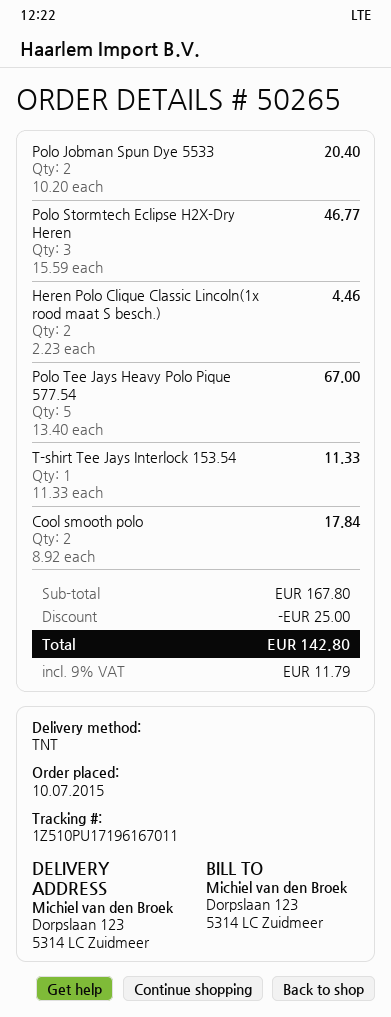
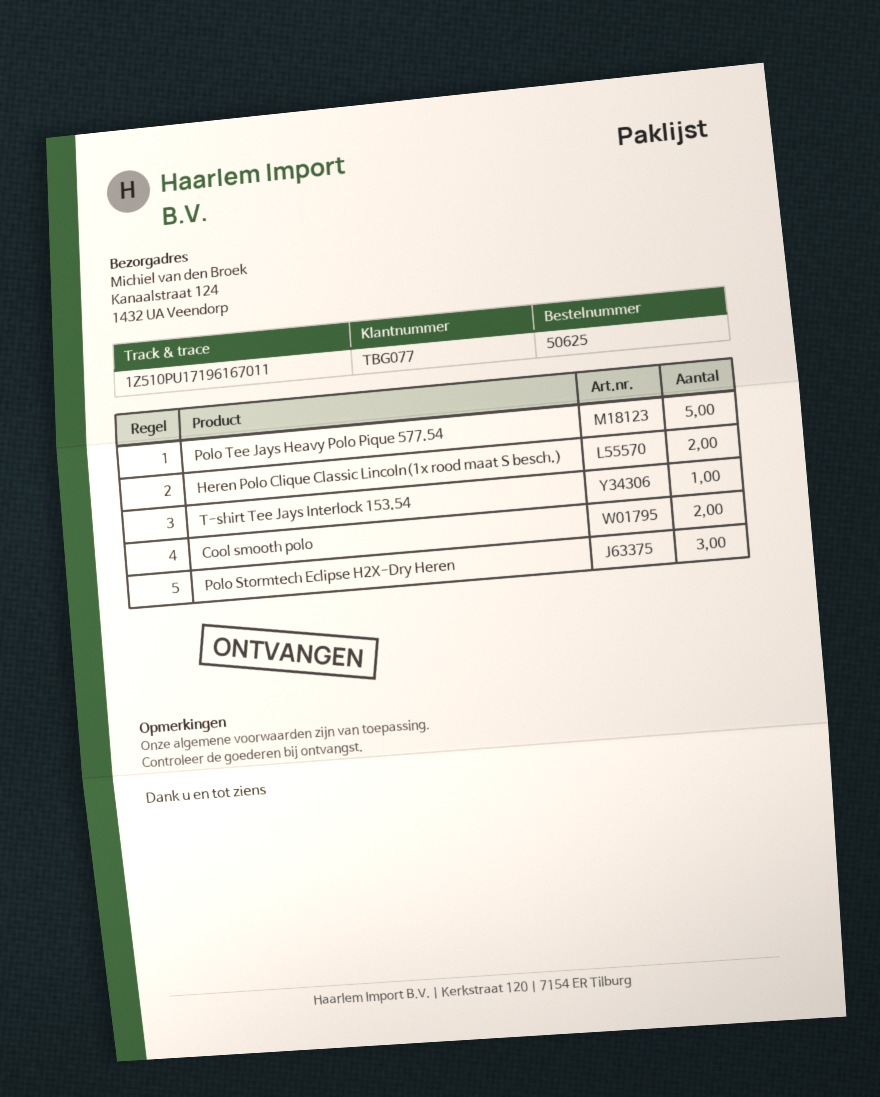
order number: 50265 -> 50625
ship to: Dorpslaan 123, 5314 LC Zuidmeer -> Kanaalstraat 124, 1432 UA Veendorp
Polo Jobman Spun Dye 5533: 2 -> none

